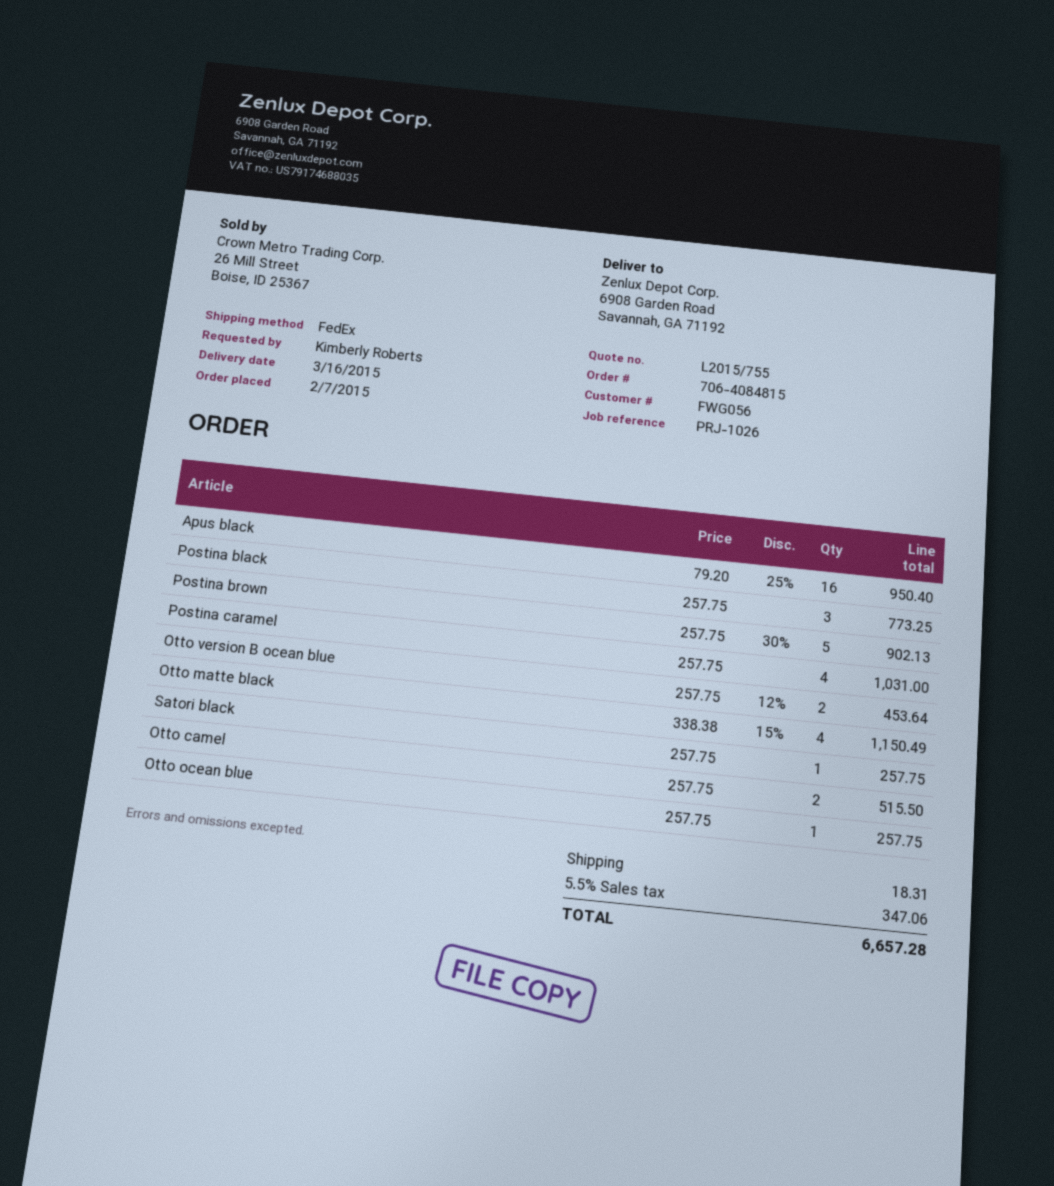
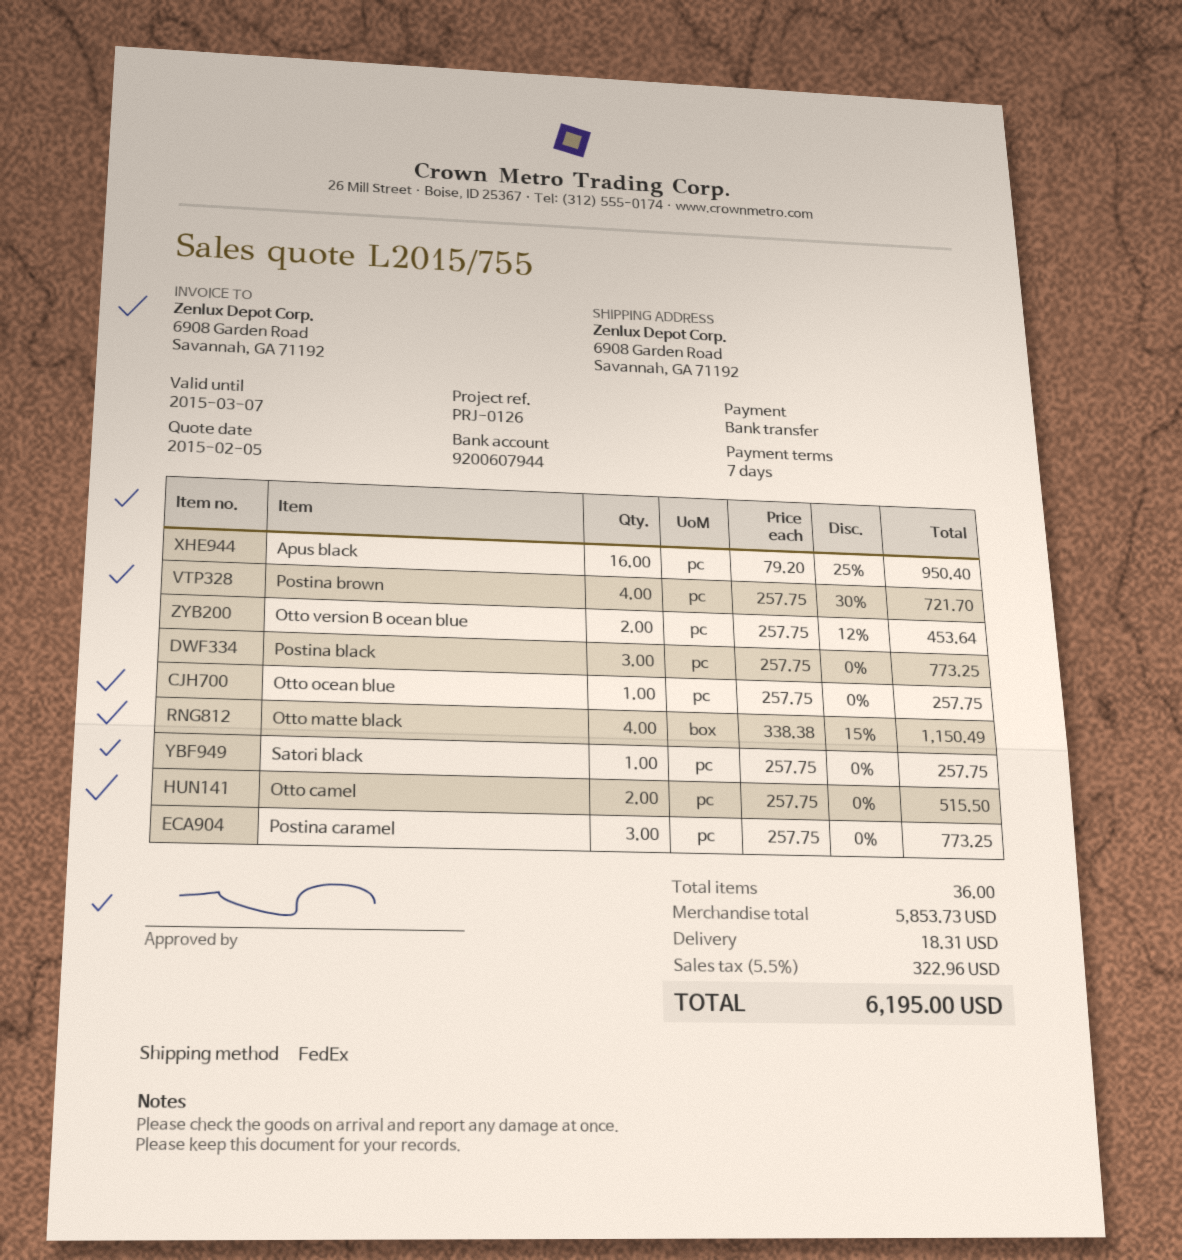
reference: PRJ-1026 -> PRJ-0126
Postina brown: 5 x 257.75 - 30% = 902.13 -> 4 x 257.75 - 30% = 721.70
Postina caramel: 4 x 257.75 = 1031.00 -> 3 x 257.75 = 773.25
tax: 5.5% = 347.06 -> 5.5% = 322.96
total: 6657.28 -> 6195.00

